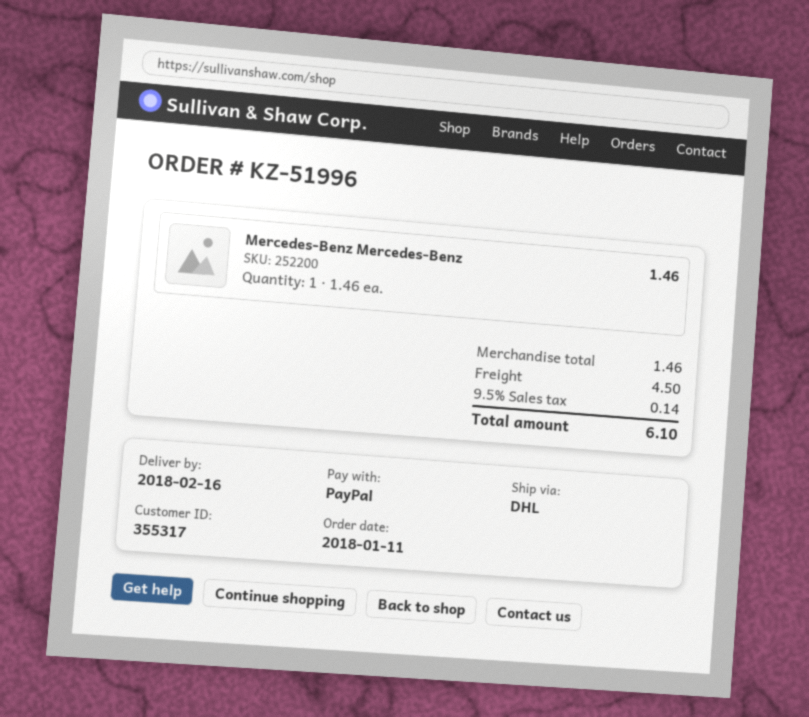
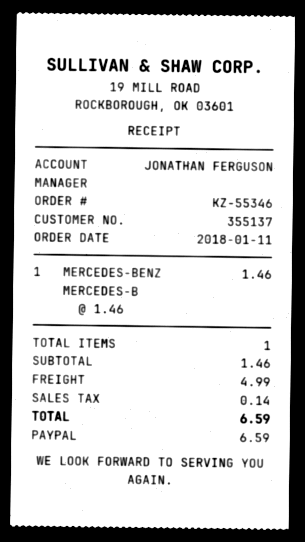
order number: KZ-51996 -> KZ-55346
customer number: 355317 -> 355137
shipping: 4.50 -> 4.99
total: 6.10 -> 6.59

